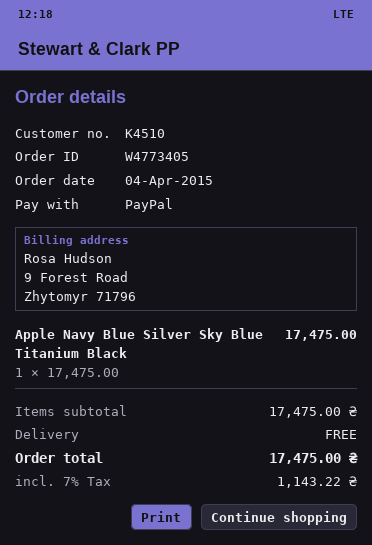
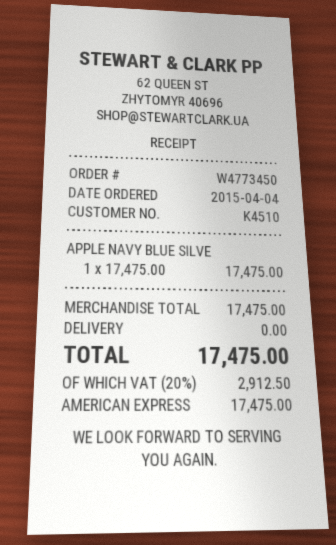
order number: W4773405 -> W4773450
payment method: PayPal -> American Express
tax: 7% = 1143.22 -> 20% = 2912.50

